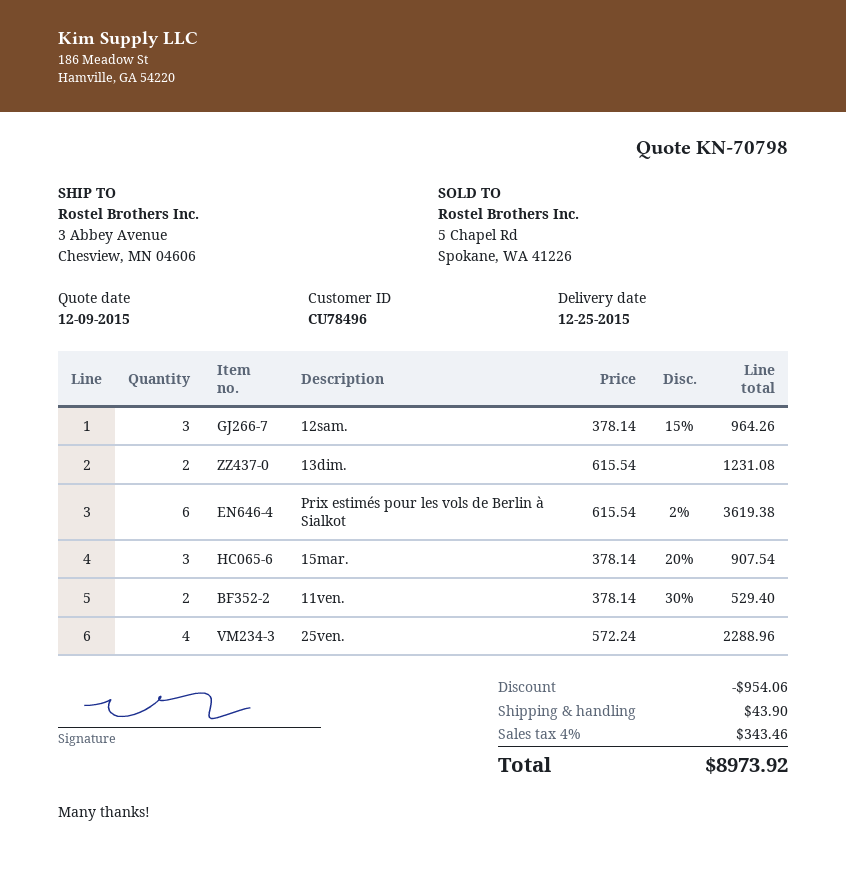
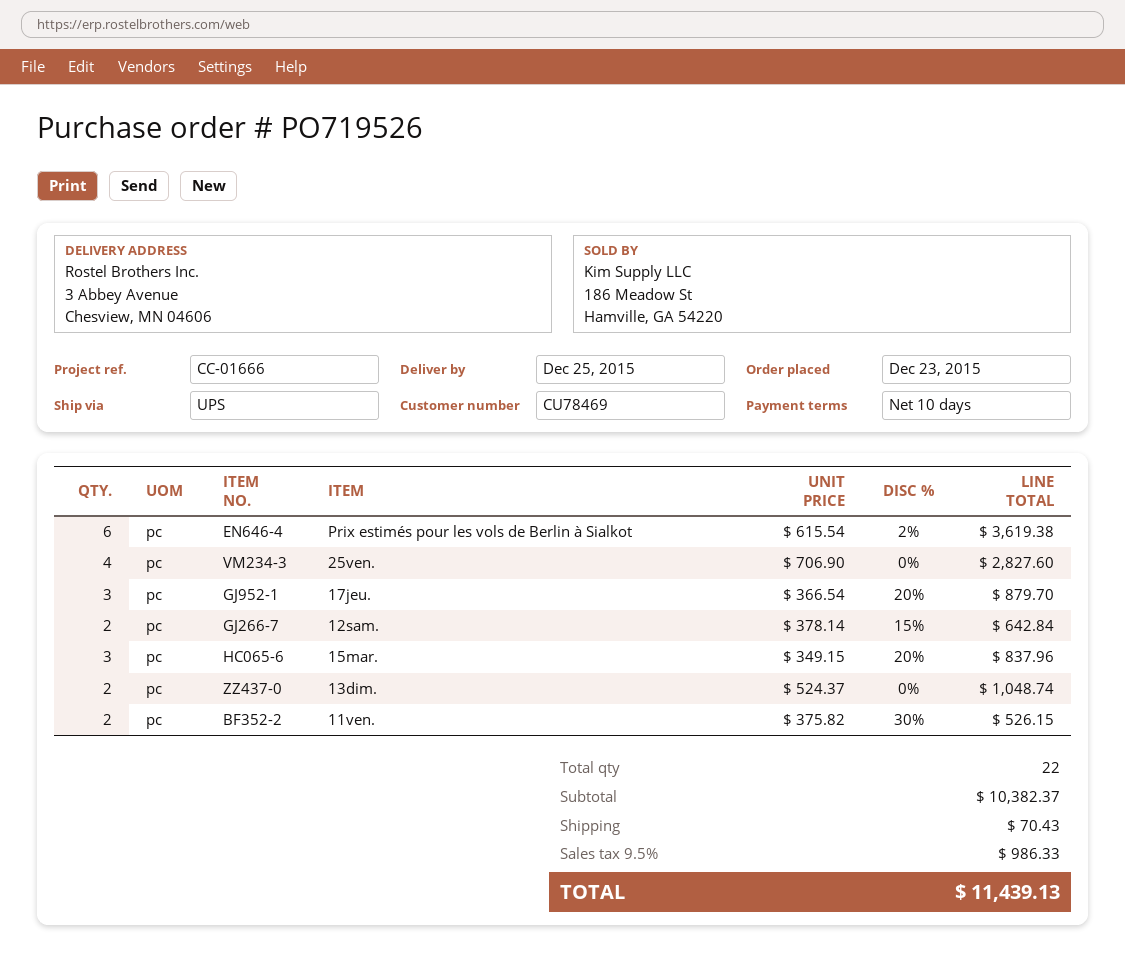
customer number: CU78496 -> CU78469
12sam.: 3 x 378.14 - 15% = 964.26 -> 2 x 378.14 - 15% = 642.84
13dim.: 2 x 615.54 = 1231.08 -> 2 x 524.37 = 1048.74
15mar.: 3 x 378.14 - 20% = 907.54 -> 3 x 349.15 - 20% = 837.96
11ven.: 2 x 378.14 - 30% = 529.40 -> 2 x 375.82 - 30% = 526.15
25ven.: 4 x 572.24 = 2288.96 -> 4 x 706.90 = 2827.60
17jeu.: none -> 3 x 366.54 - 20% = 879.70
discount: 954.06 -> none
shipping: 43.90 -> 70.43
tax: 4% = 343.46 -> 9.5% = 986.33
total: 8973.92 -> 11439.13

